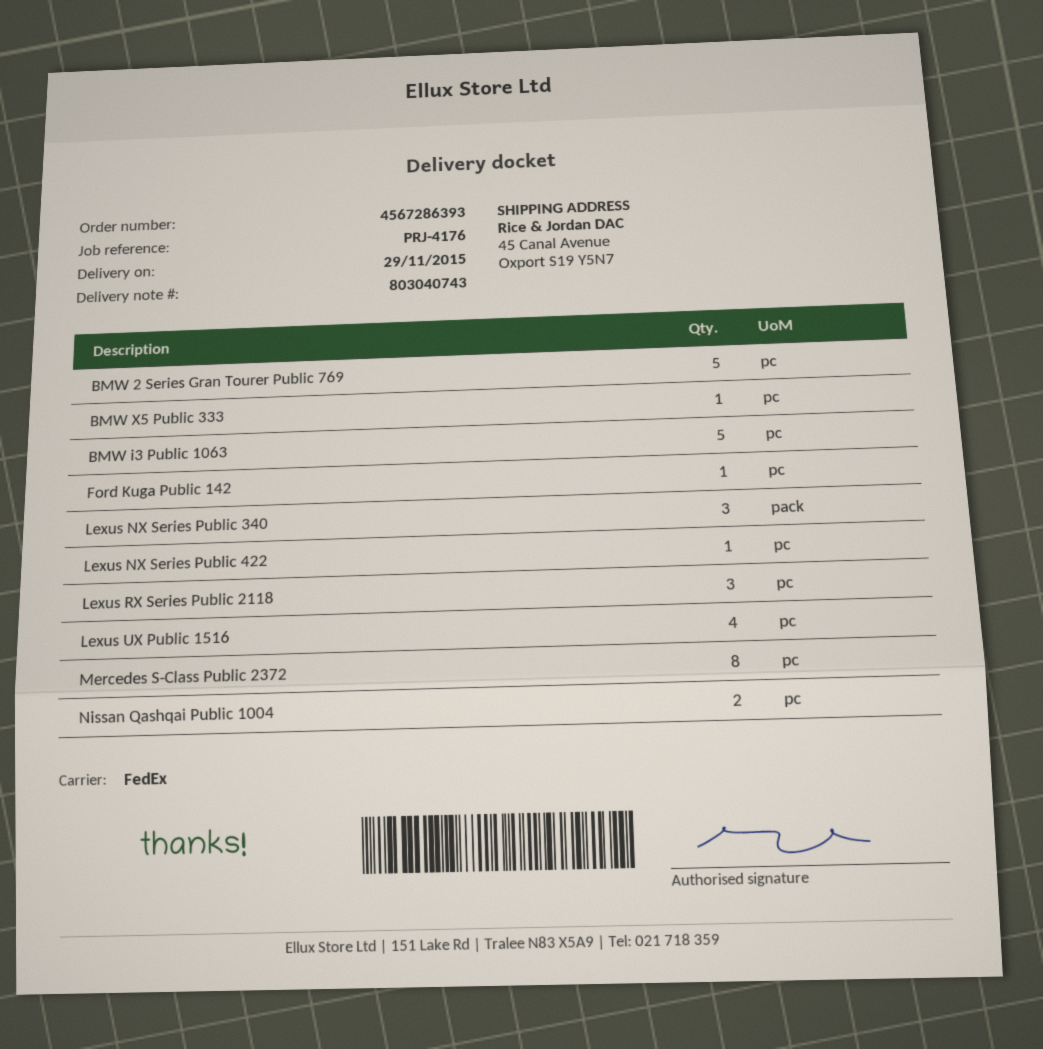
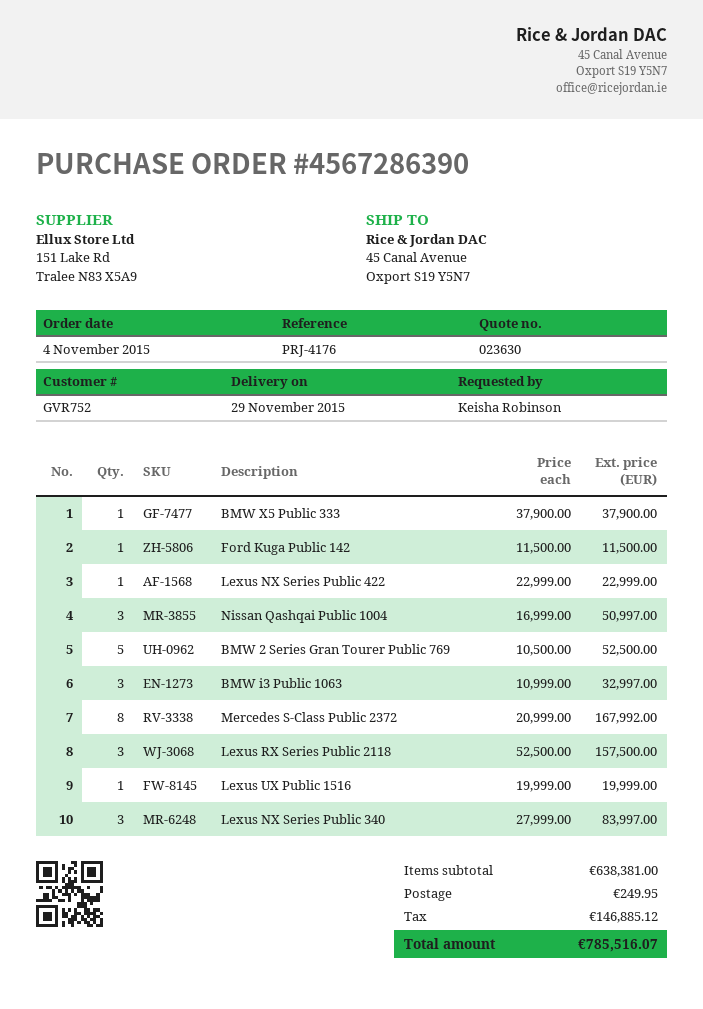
order number: 4567286393 -> 4567286390
BMW i3 Public 1063: 5 -> 3
Lexus UX Public 1516: 4 -> 1
Nissan Qashqai Public 1004: 2 -> 3

